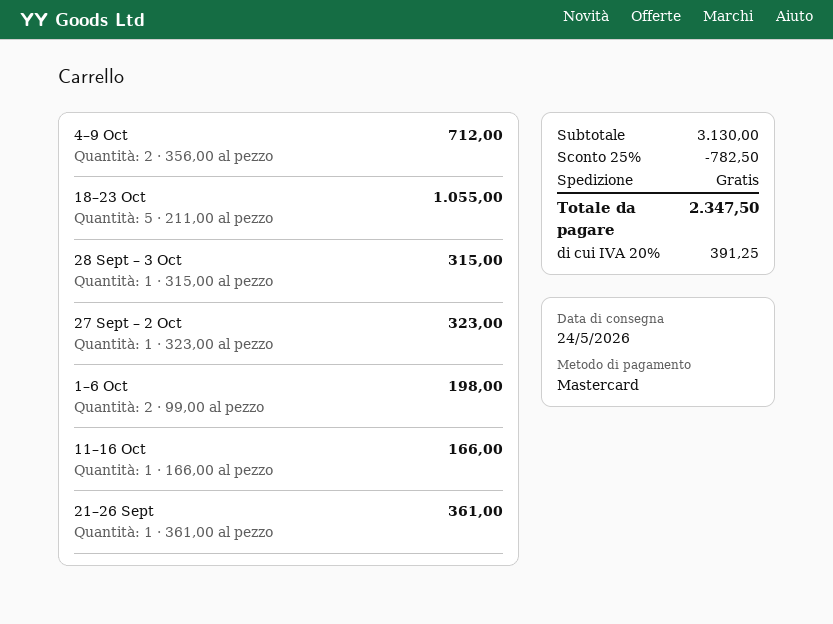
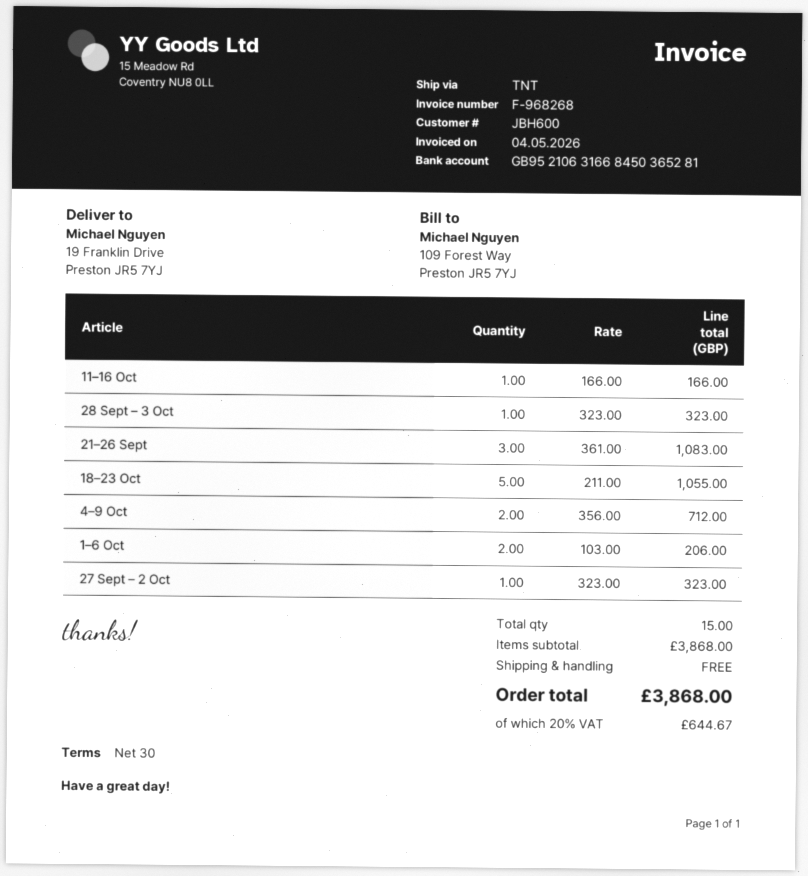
28 Sept – 3 Oct: 1 x 315.00 = 315.00 -> 1 x 323.00 = 323.00
1–6 Oct: 2 x 99.00 = 198.00 -> 2 x 103.00 = 206.00
21–26 Sept: 1 x 361.00 = 361.00 -> 3 x 361.00 = 1083.00
subtotal: 3130.00 -> 3868.00
discount: 25% = 782.50 -> none
tax: 20% = 391.25 -> 20% = 644.67
total: 2347.50 -> 3868.00

